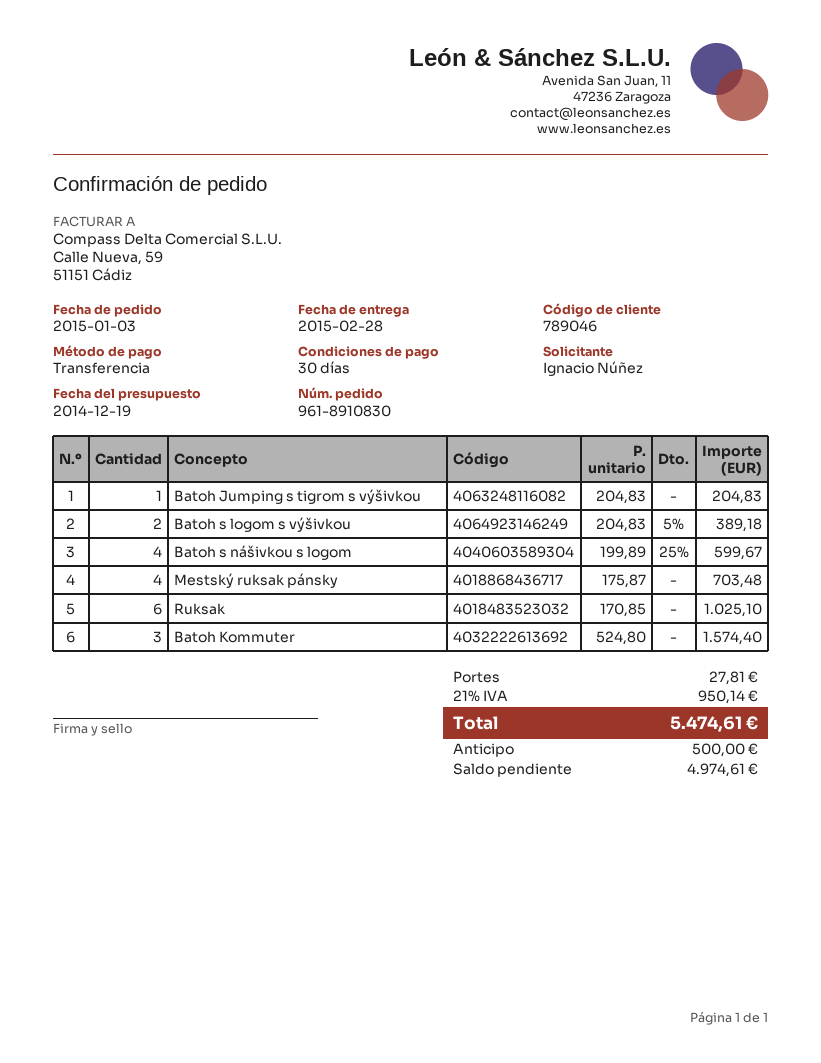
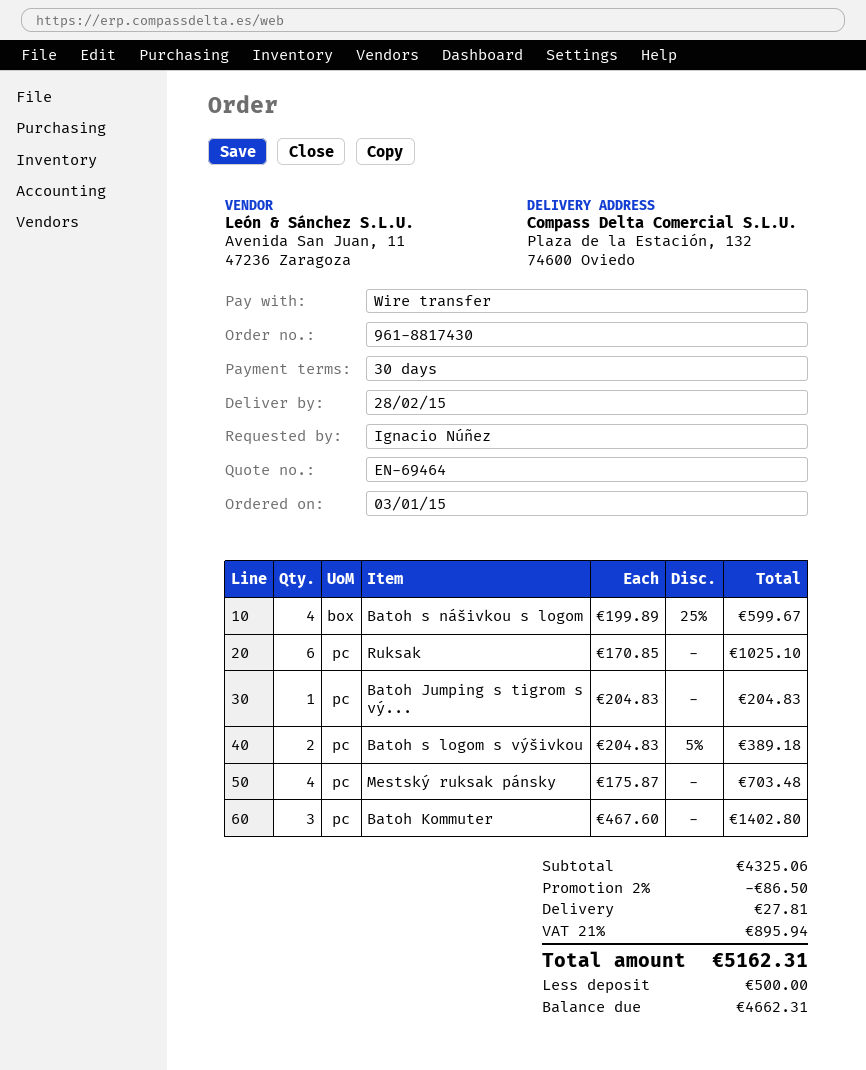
order number: 961-8910830 -> 961-8817430
Batoh Kommuter: 3 x 524.80 = 1574.40 -> 3 x 467.60 = 1402.80
discount: none -> 2% = 86.50
tax: 21% = 950.14 -> 21% = 895.94
total: 5474.61 -> 5162.31
balance: 4974.61 -> 4662.31

